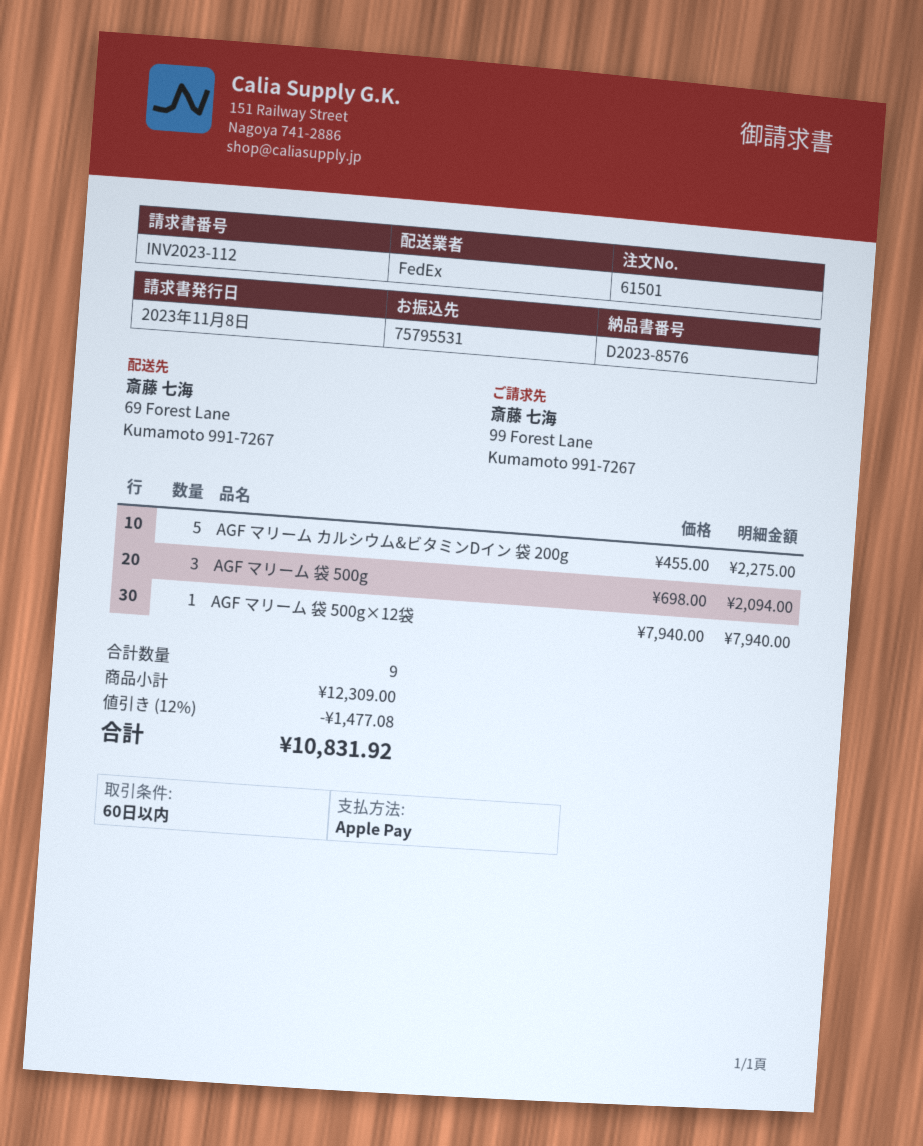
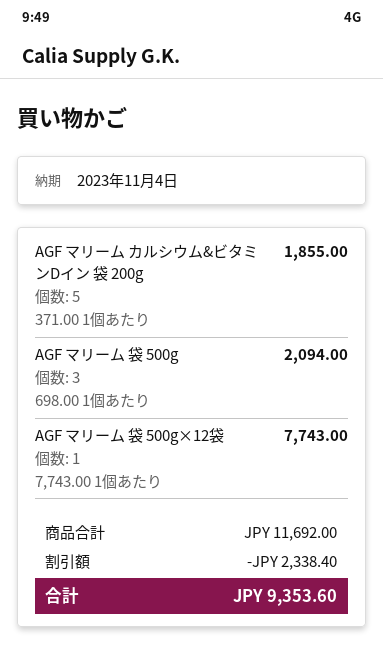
AGF マリーム カルシウム&ビタミンDイン 袋 200g: 5 x 455.00 = 2275.00 -> 5 x 371.00 = 1855.00
AGF マリーム 袋 500g×12袋: 1 x 7940.00 = 7940.00 -> 1 x 7743.00 = 7743.00
subtotal: 12309.00 -> 11692.00
discount: 1477.08 -> 2338.40
total: 10831.92 -> 9353.60

